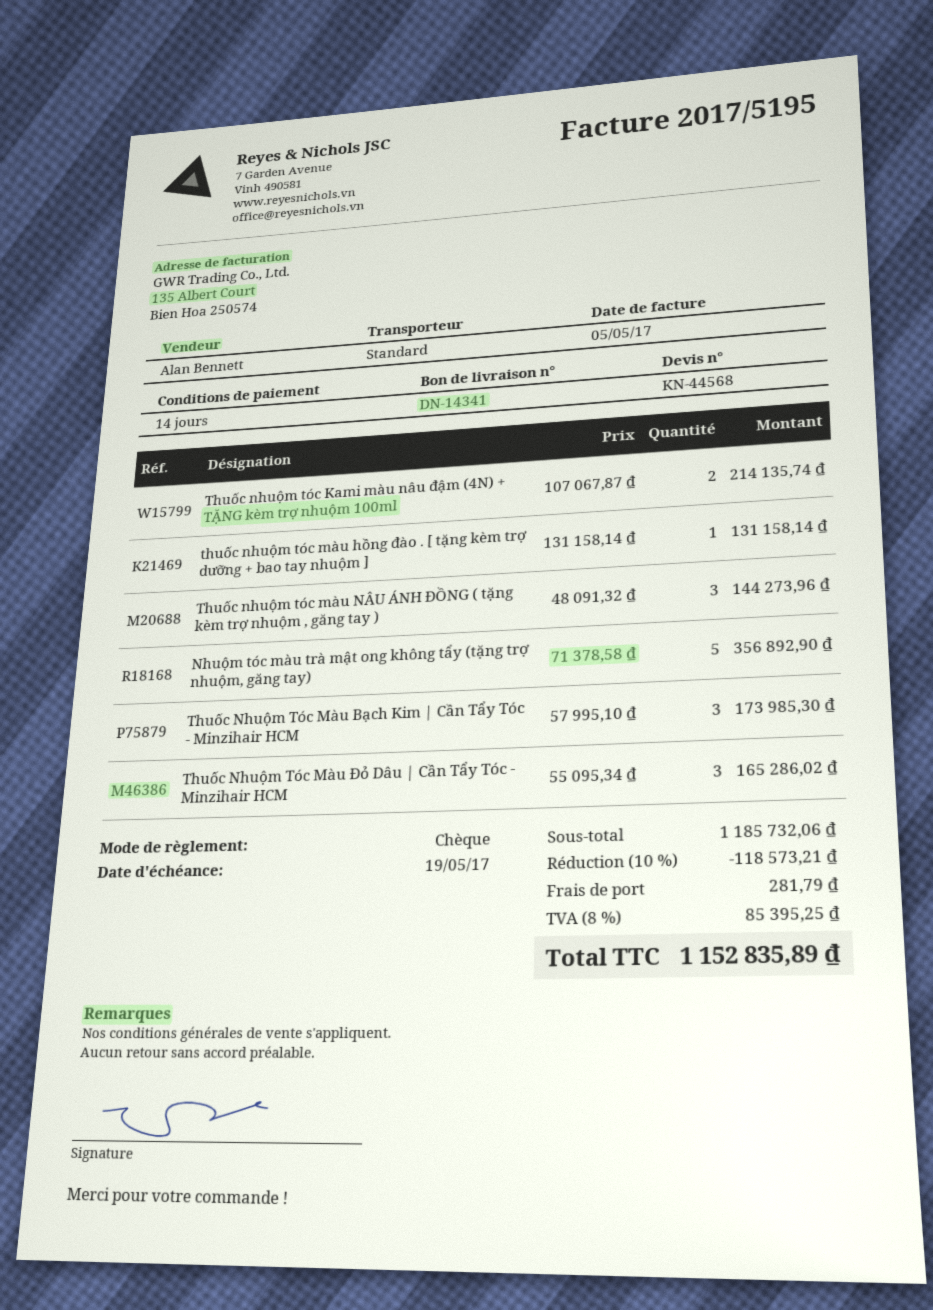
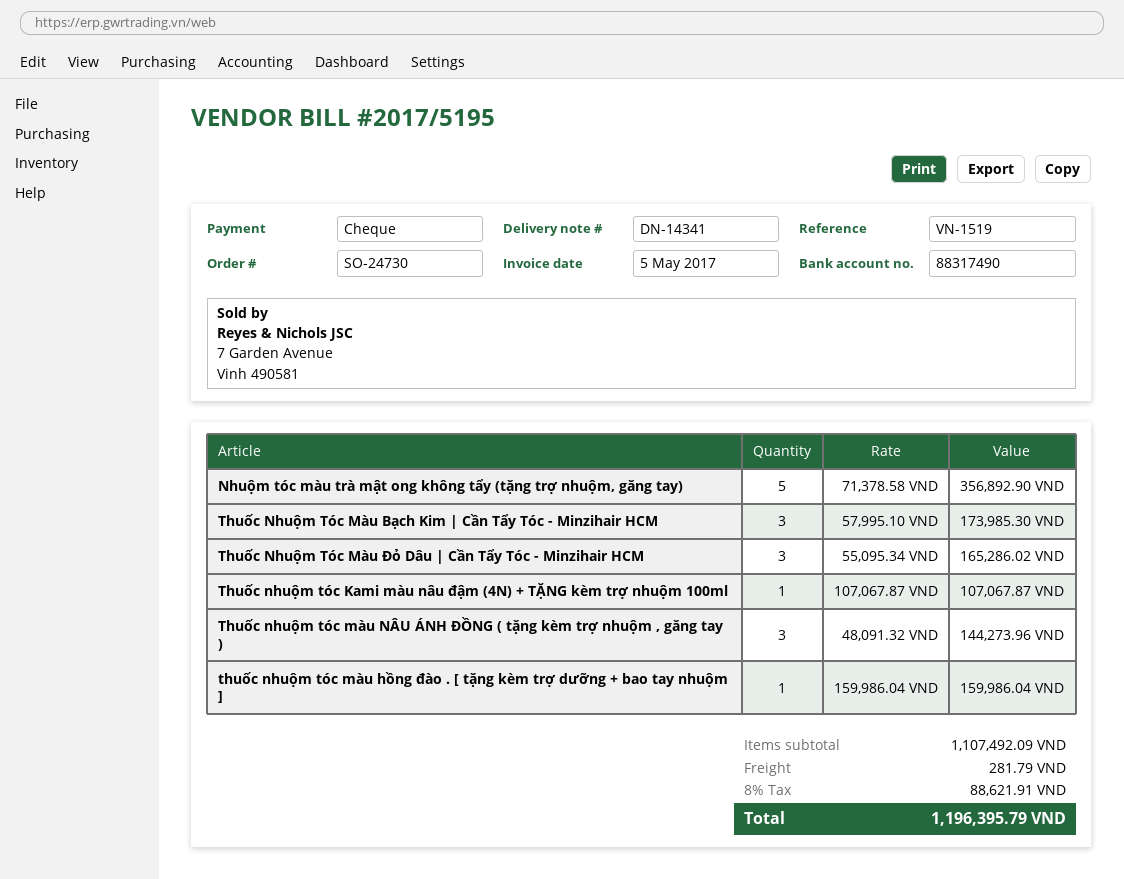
Thuốc nhuộm tóc Kami màu nâu đậm (4N) + TẶNG kèm trợ nhuộm 100ml: 2 x 107067.87 = 214135.74 -> 1 x 107067.87 = 107067.87
thuốc nhuộm tóc màu hồng đào . [ tặng kèm trợ dưỡng + bao tay nhuộm ]: 1 x 131158.14 = 131158.14 -> 1 x 159986.04 = 159986.04
subtotal: 1185732.06 -> 1107492.09
discount: 10% = 118573.21 -> none
tax: 8% = 85395.25 -> 8% = 88621.91
total: 1152835.89 -> 1196395.79

